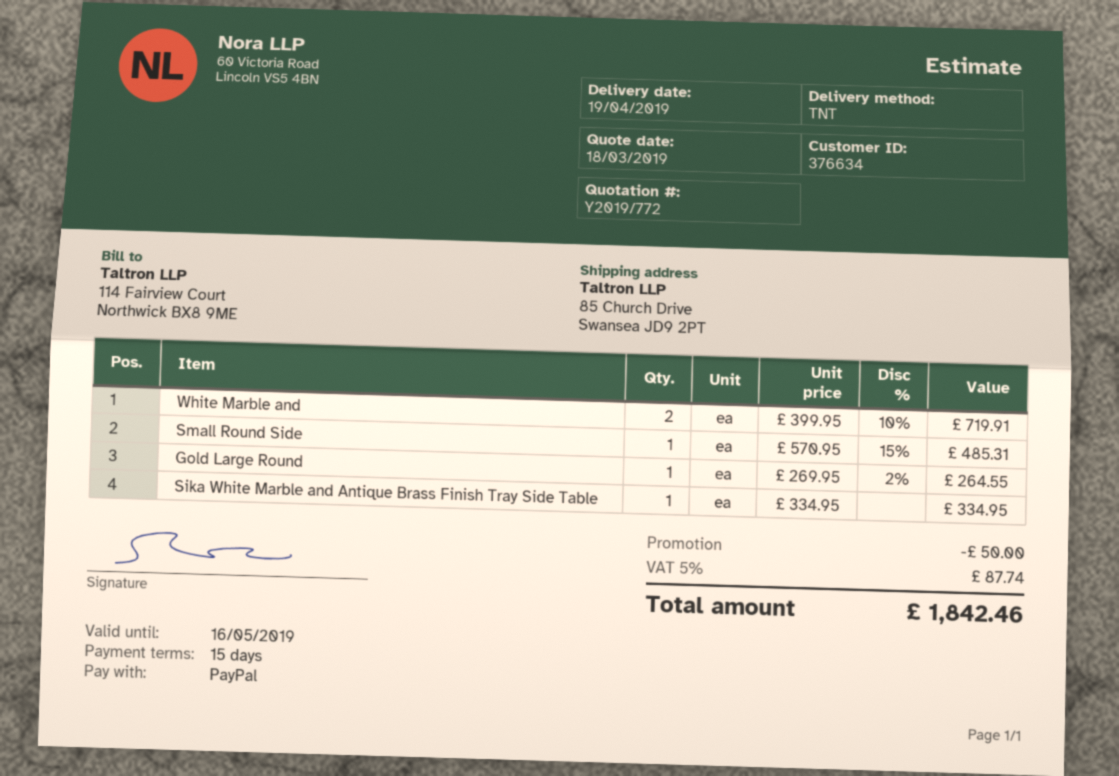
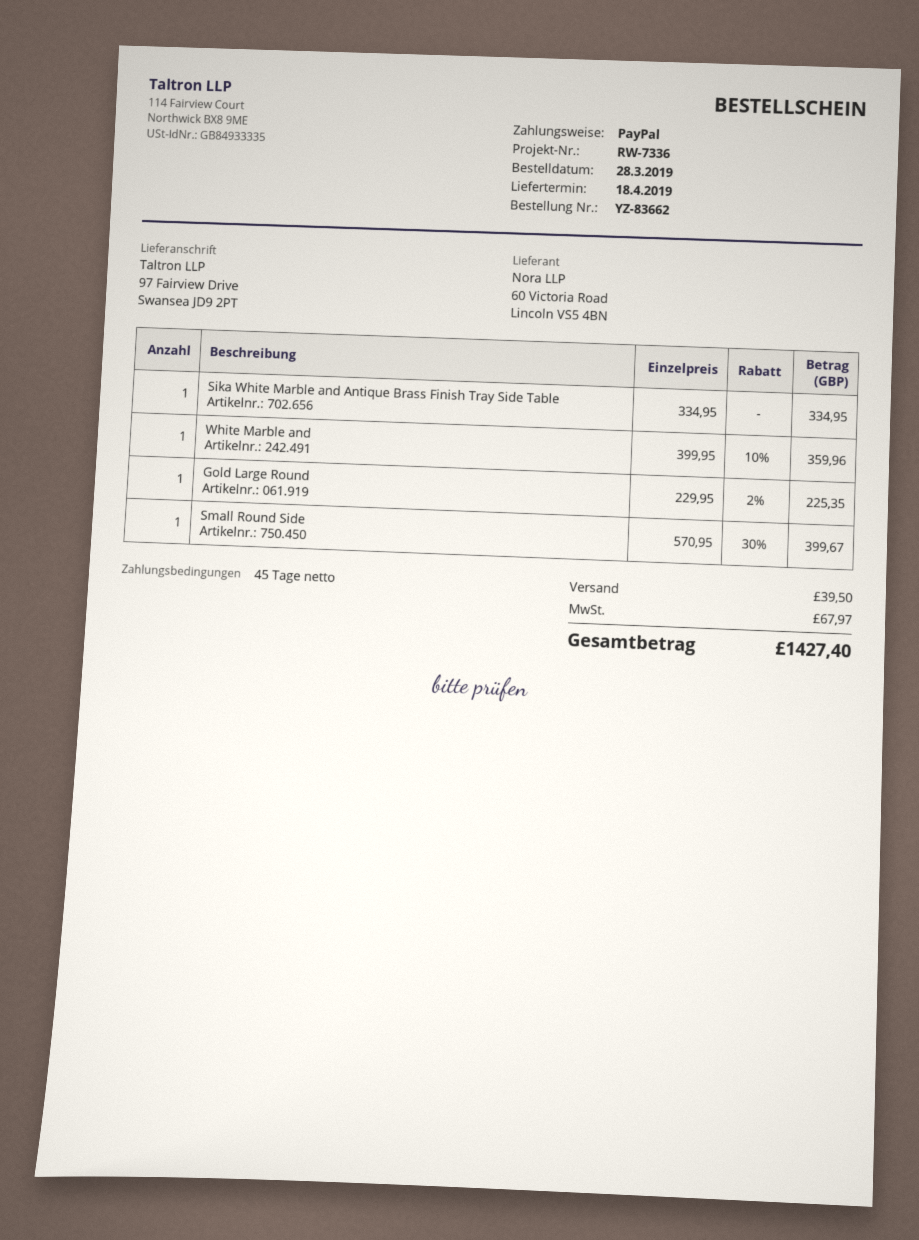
delivery date: 2019-04-19 -> 2019-04-18
payment terms: 15 days -> 45 days
ship to: 85 Church Drive, Swansea JD9 2PT -> 97 Fairview Drive, Swansea JD9 2PT
White Marble and: 2 x 399.95 - 10% = 719.91 -> 1 x 399.95 - 10% = 359.96
Small Round Side: 1 x 570.95 - 15% = 485.31 -> 1 x 570.95 - 30% = 399.67
Gold Large Round: 1 x 269.95 - 2% = 264.55 -> 1 x 229.95 - 2% = 225.35
discount: 50.00 -> none
shipping: none -> 39.50
tax: 87.74 -> 67.97
total: 1842.46 -> 1427.40

